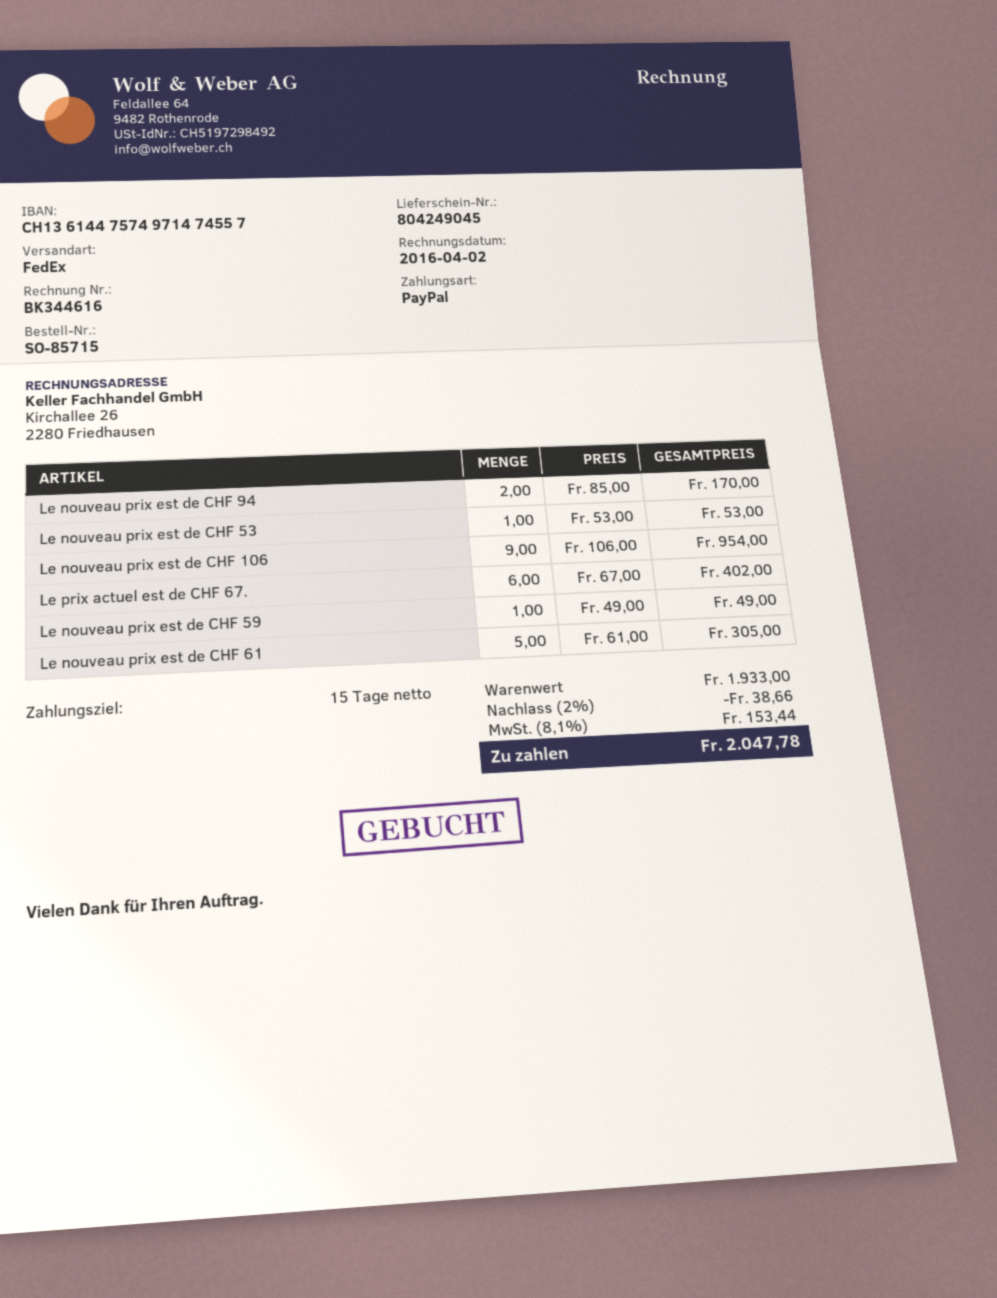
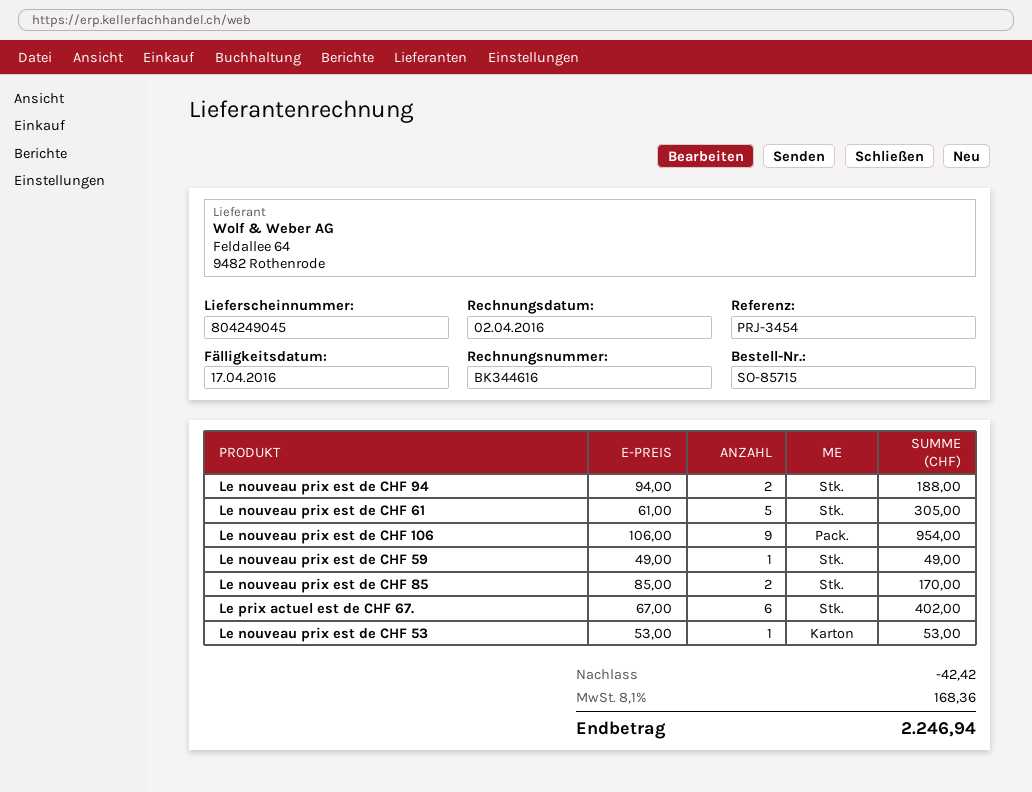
Le nouveau prix est de CHF 94: 2 x 85.00 = 170.00 -> 2 x 94.00 = 188.00
Le nouveau prix est de CHF 85: none -> 2 x 85.00 = 170.00
discount: 38.66 -> 42.42
tax: 8.1% = 153.44 -> 8.1% = 168.36
total: 2047.78 -> 2246.94

